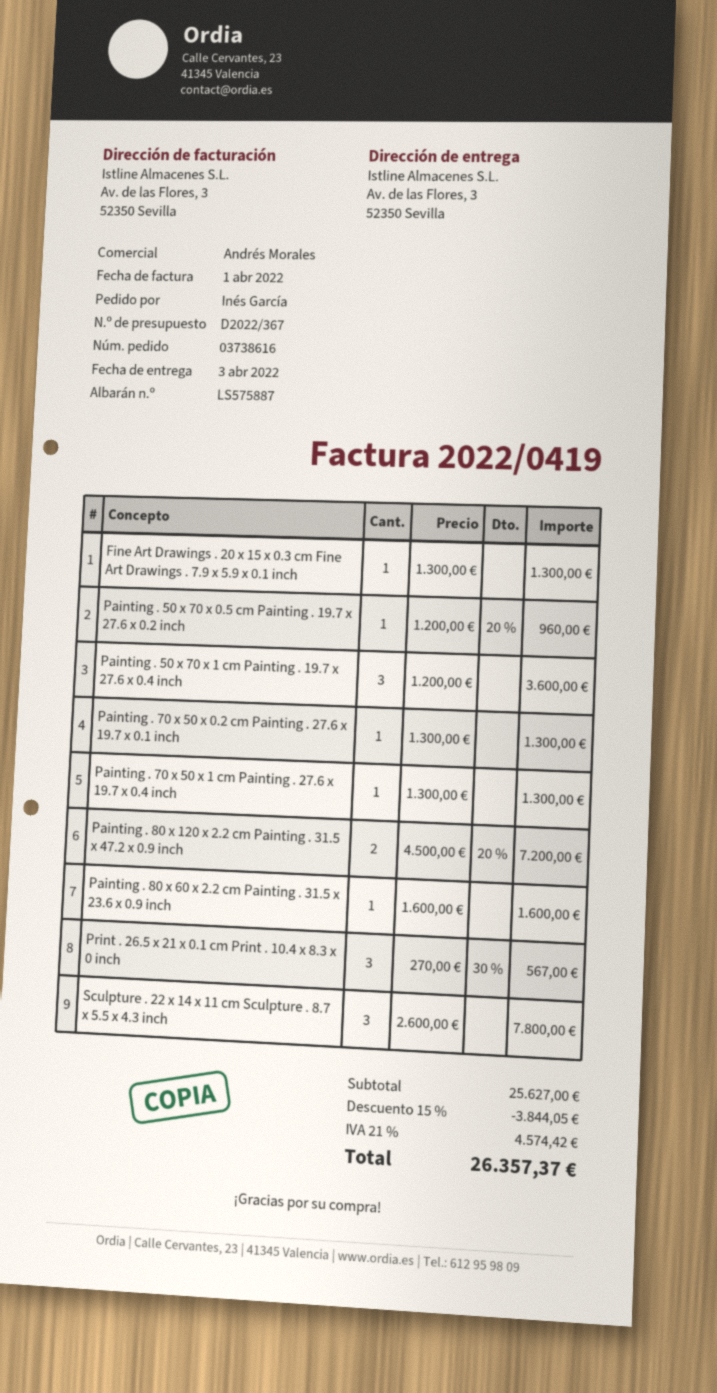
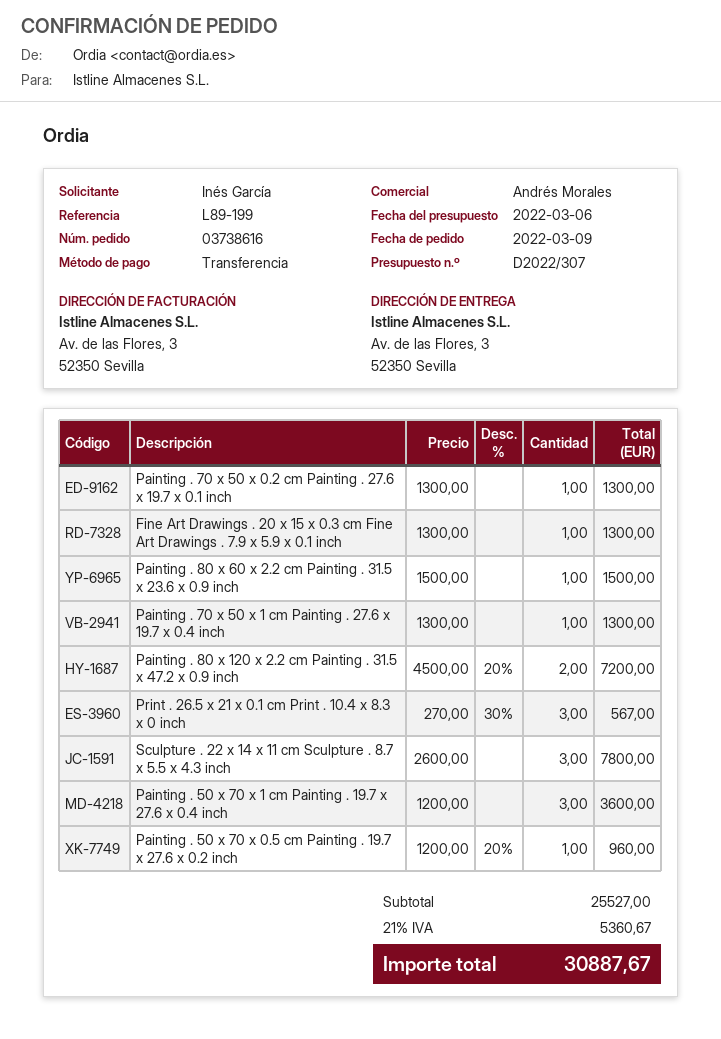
quote number: D2022/367 -> D2022/307
Painting . 80 x 60 x 2.2 cm Painting . 31.5 x 23.6 x 0.9 inch: 1 x 1600.00 = 1600.00 -> 1 x 1500.00 = 1500.00
subtotal: 25627.00 -> 25527.00
discount: 15% = 3844.05 -> none
tax: 21% = 4574.42 -> 21% = 5360.67
total: 26357.37 -> 30887.67

